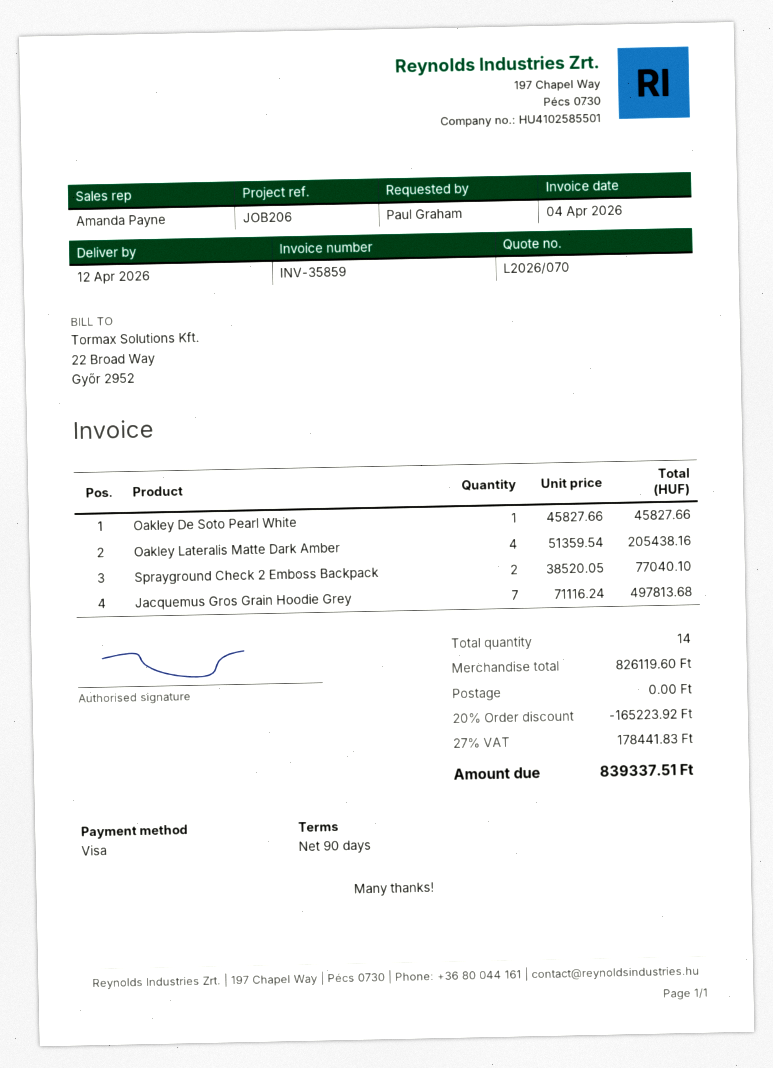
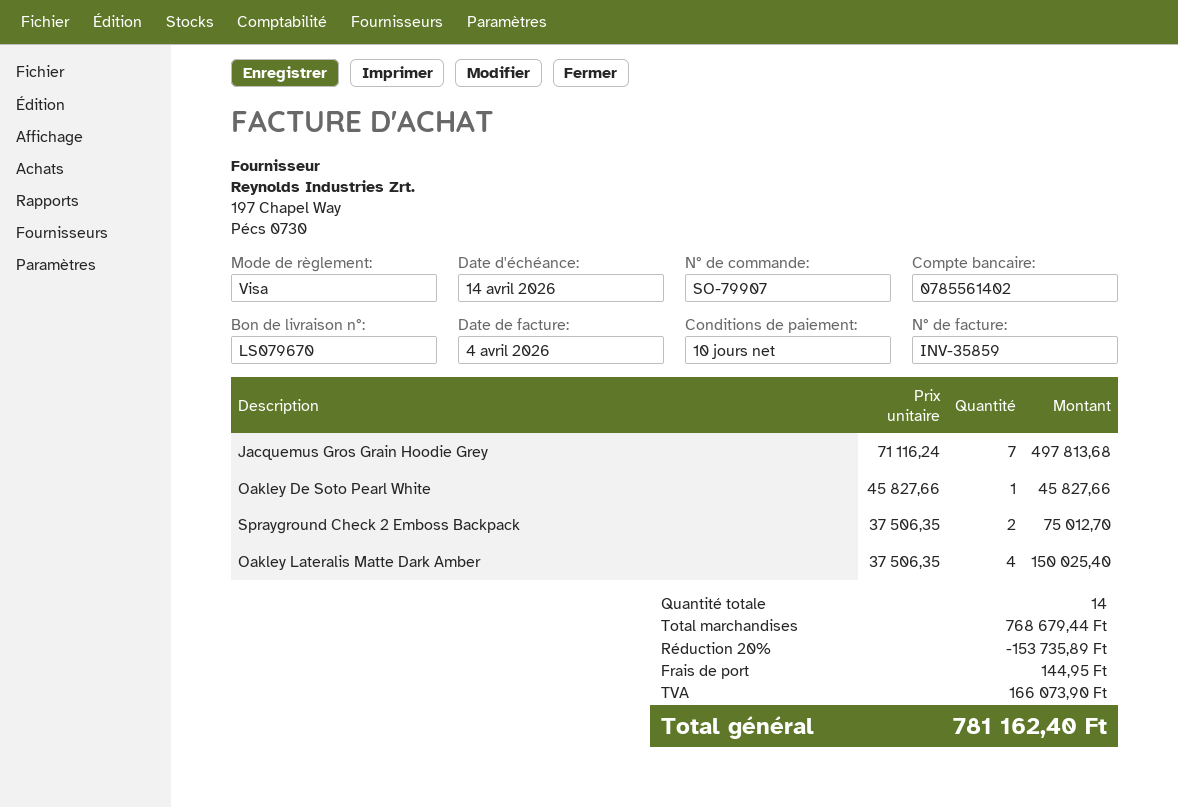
payment terms: 90 days -> 10 days
Oakley Lateralis Matte Dark Amber: 4 x 51359.54 = 205438.16 -> 4 x 37506.35 = 150025.40
Sprayground Check 2 Emboss Backpack: 2 x 38520.05 = 77040.10 -> 2 x 37506.35 = 75012.70
subtotal: 826119.60 -> 768679.44
discount: 20% = 165223.92 -> 20% = 153735.89
shipping: 0.00 -> 144.95
tax: 178441.83 -> 166073.90
total: 839337.51 -> 781162.40

